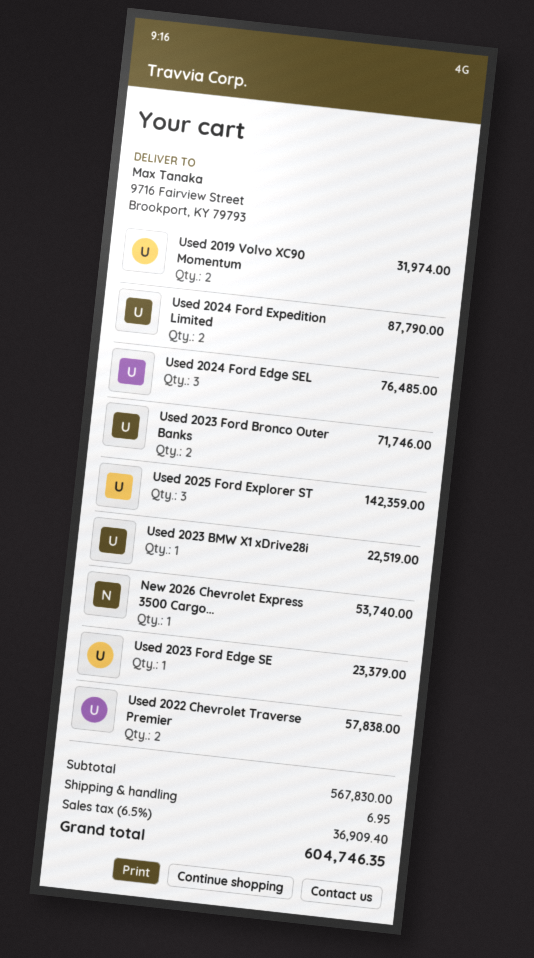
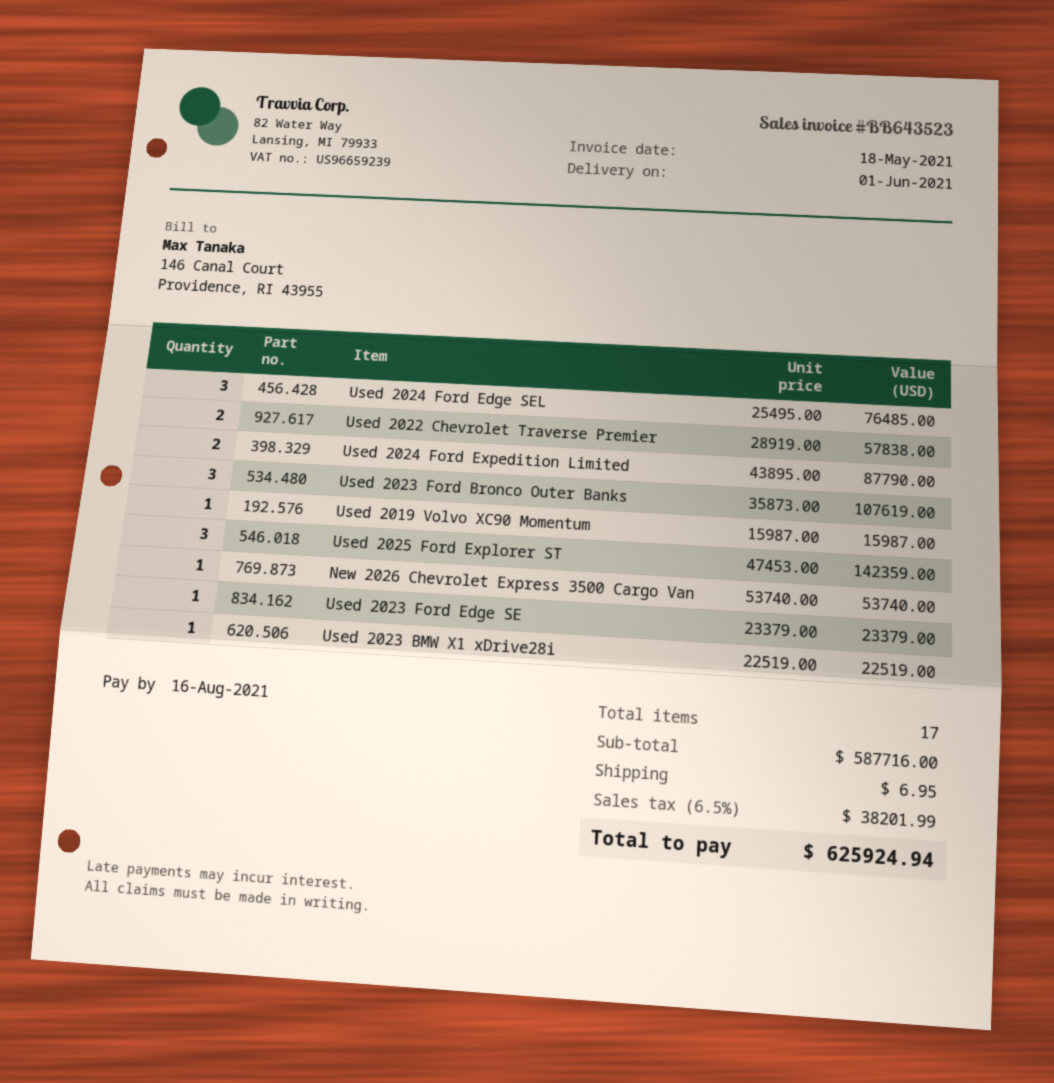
Used 2019 Volvo XC90 Momentum: 2 for 31974.00 -> 1 for 15987.00
Used 2023 Ford Bronco Outer Banks: 2 for 71746.00 -> 3 for 107619.00
subtotal: 567830.00 -> 587716.00
tax: 6.5% = 36909.40 -> 6.5% = 38201.99
total: 604746.35 -> 625924.94

